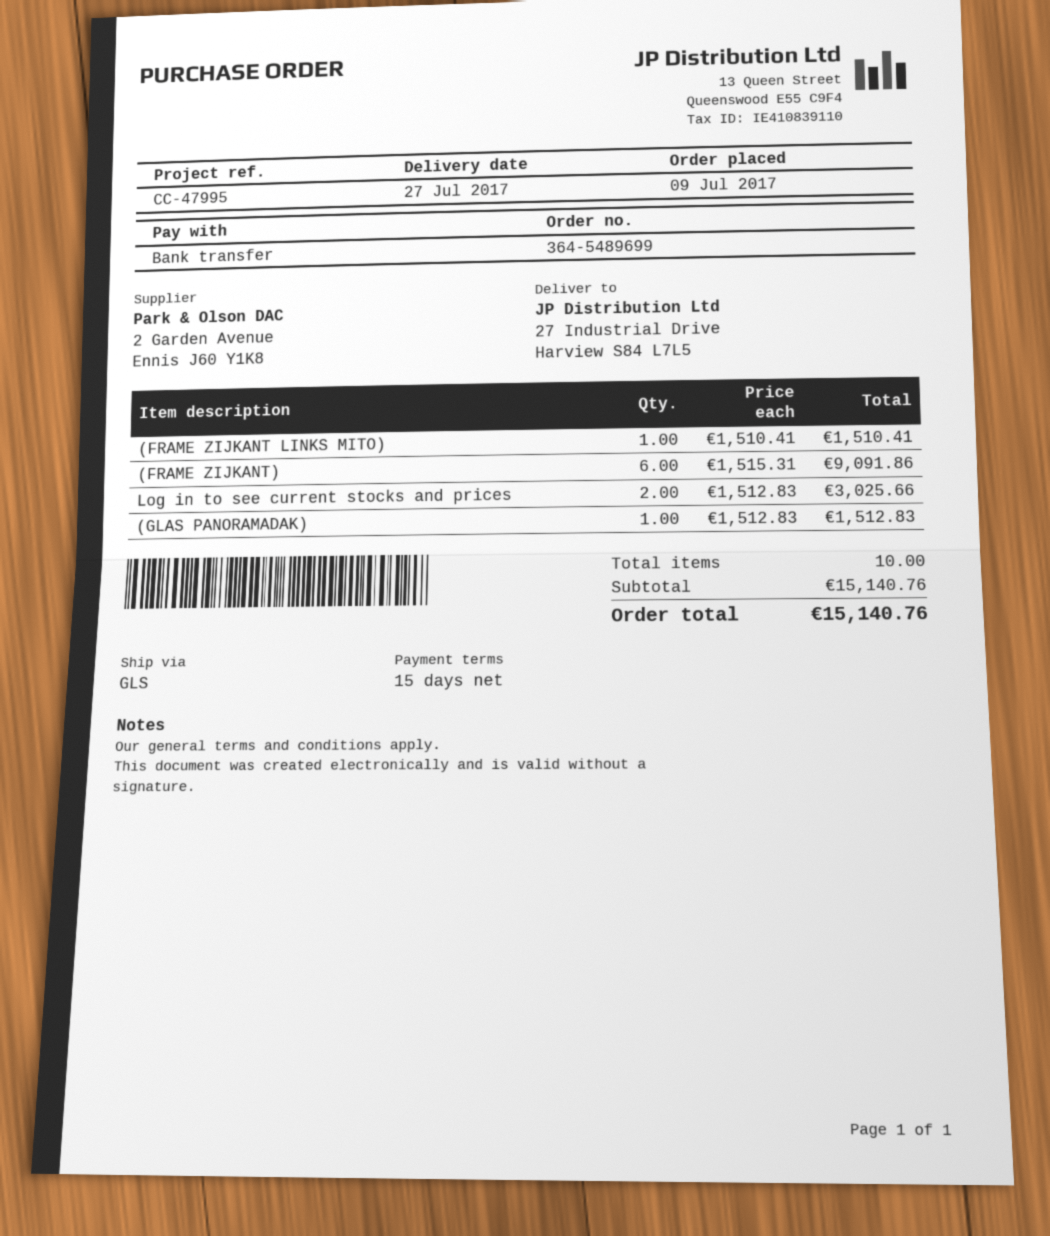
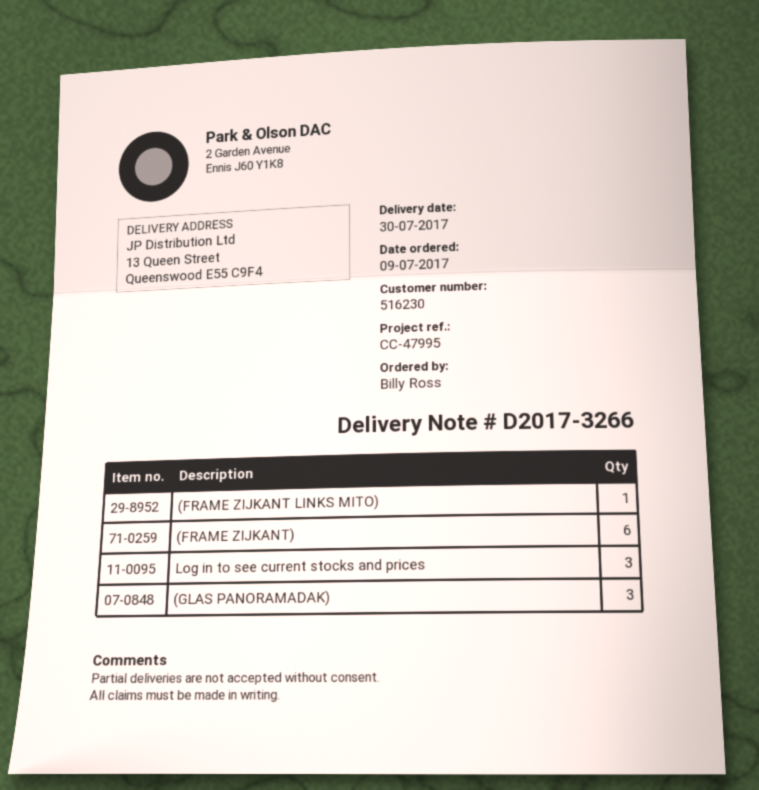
delivery date: 2017-07-27 -> 2017-07-30
ship to: 27 Industrial Drive, Harview S84 L7L5 -> 13 Queen Street, Queenswood E55 C9F4
Log in to see current stocks and prices: 2 -> 3
(GLAS PANORAMADAK): 1 -> 3

